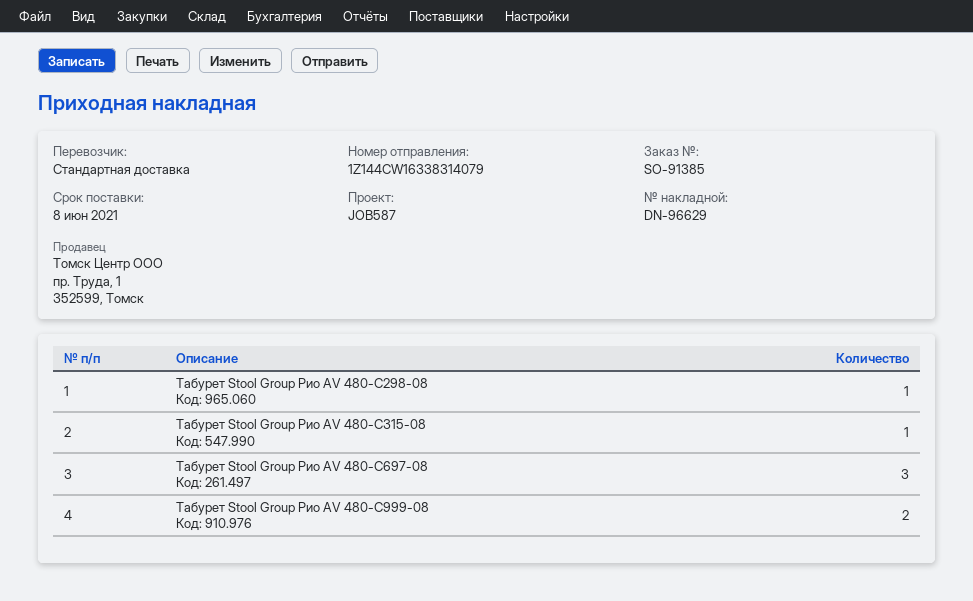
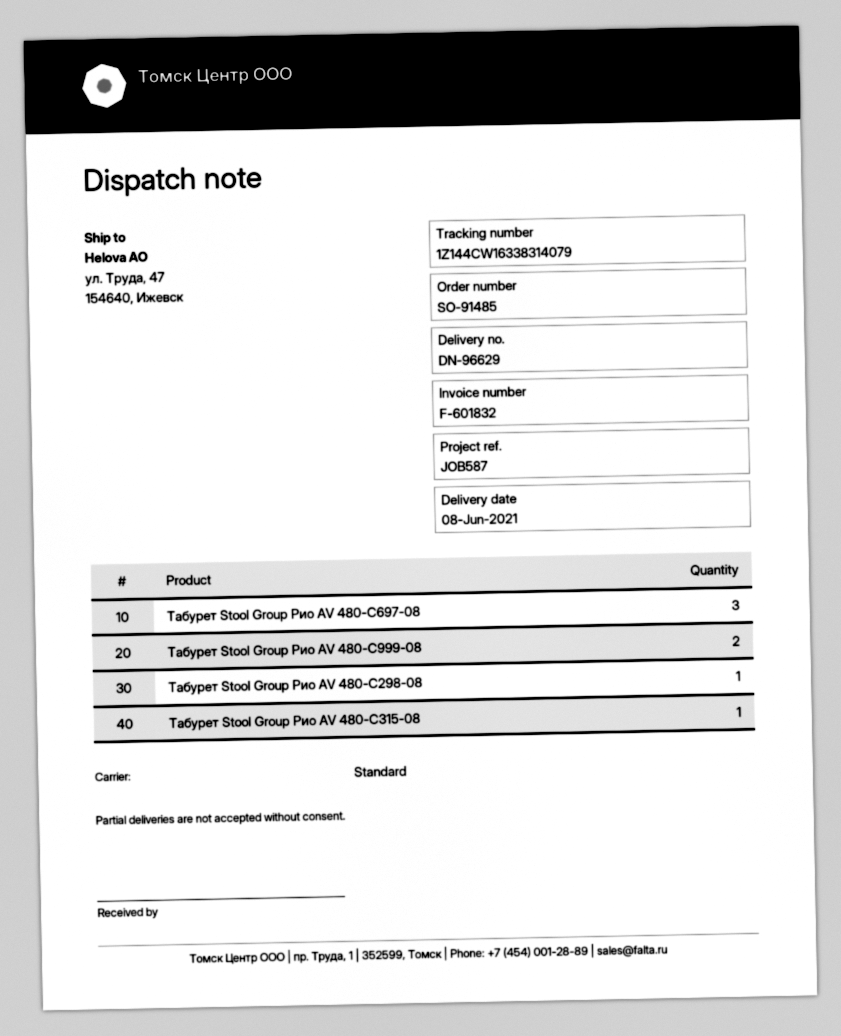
order number: SO-91385 -> SO-91485

